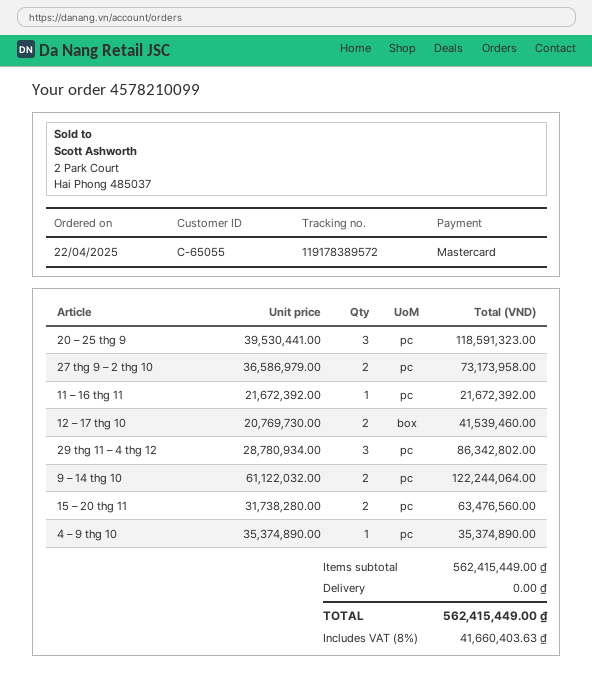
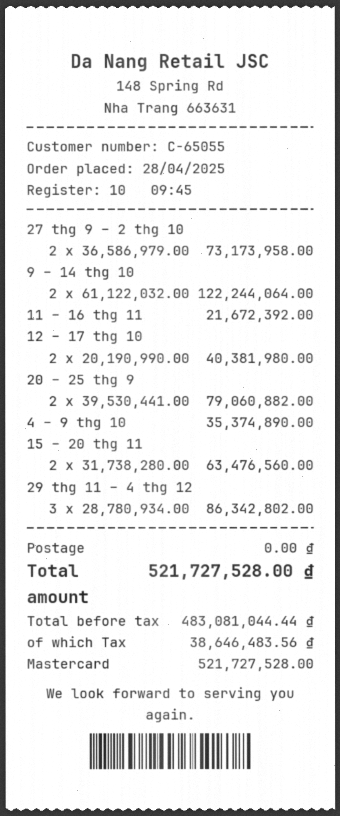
order date: 2025-04-22 -> 2025-04-28
20 – 25 thg 9: 3 x 39530441.00 = 118591323.00 -> 2 x 39530441.00 = 79060882.00
12 – 17 thg 10: 2 x 20769730.00 = 41539460.00 -> 2 x 20190990.00 = 40381980.00
tax: 41660403.63 -> 38646483.56
total: 562415449.00 -> 521727528.00

